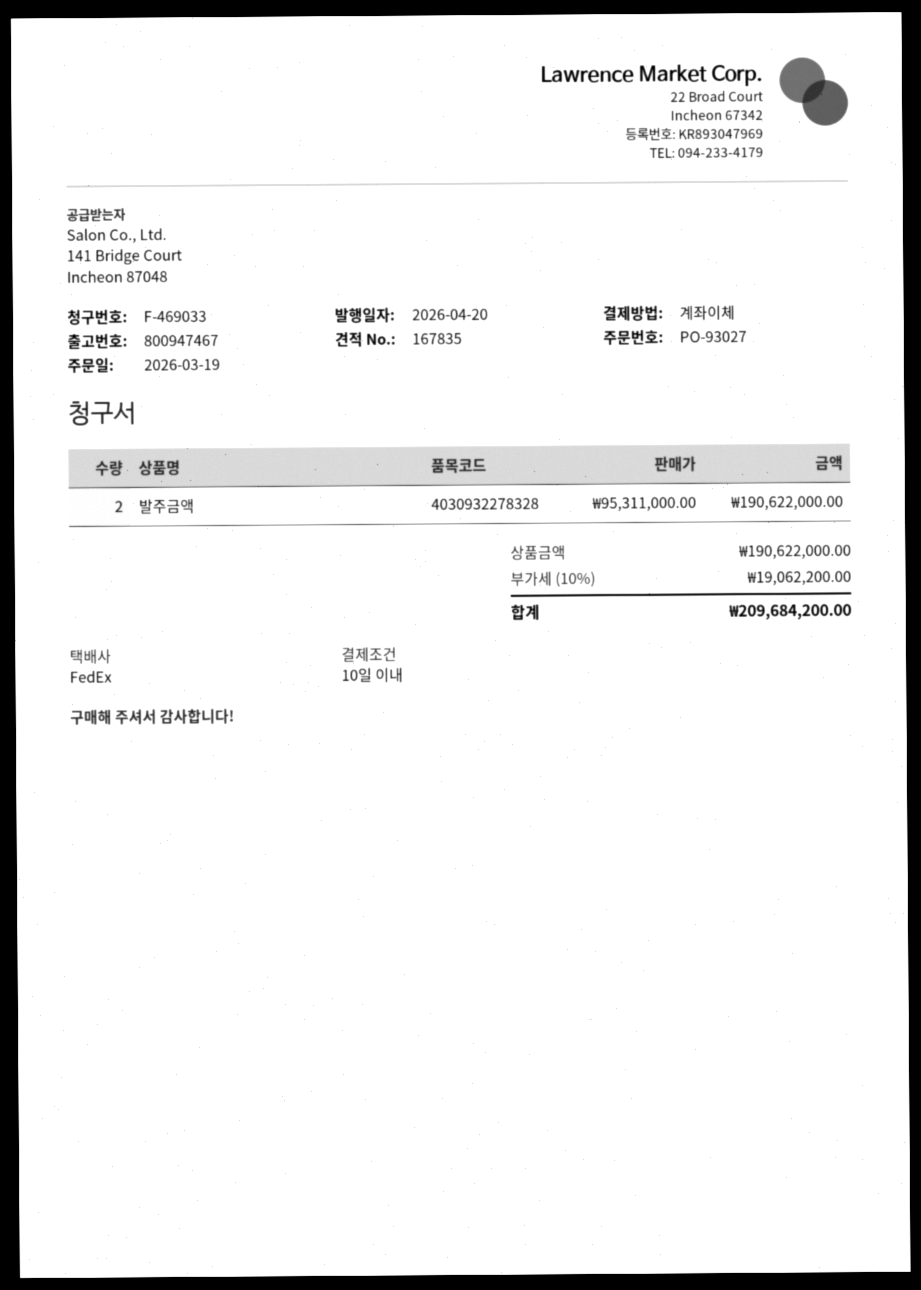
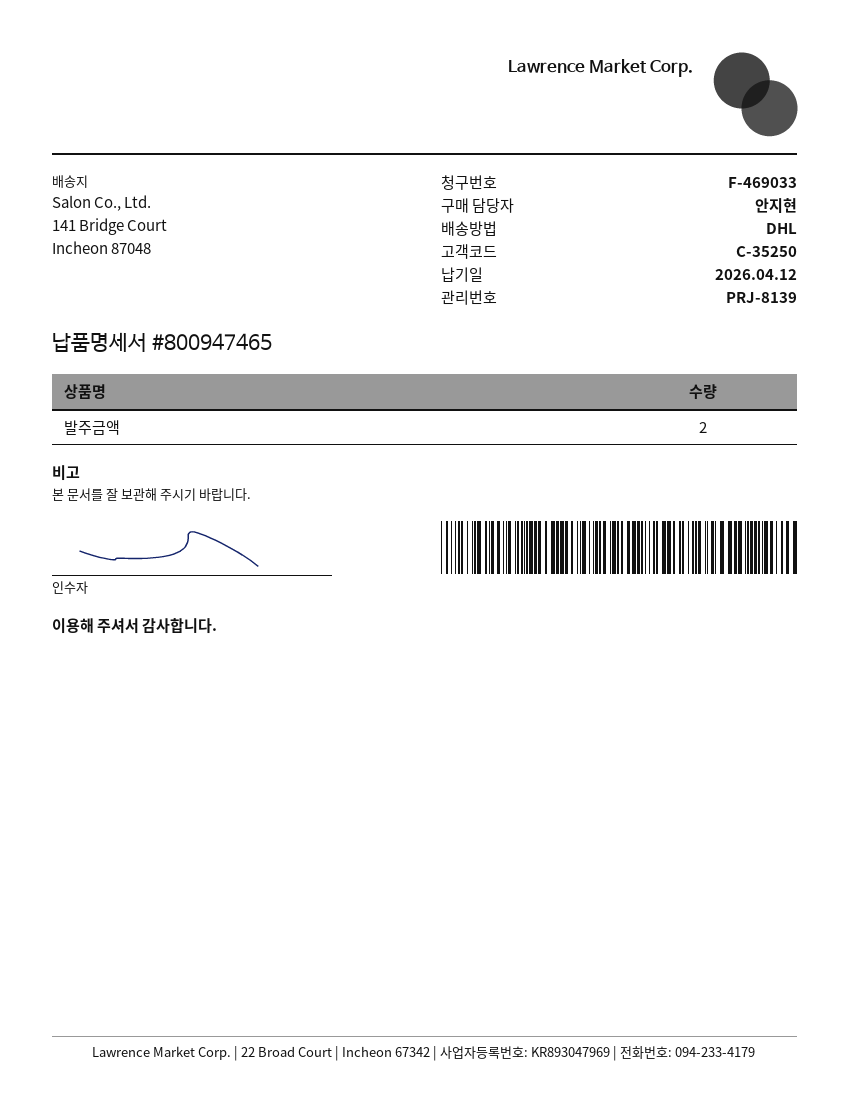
delivery note number: 800947467 -> 800947465
shipping method: FedEx -> DHL

